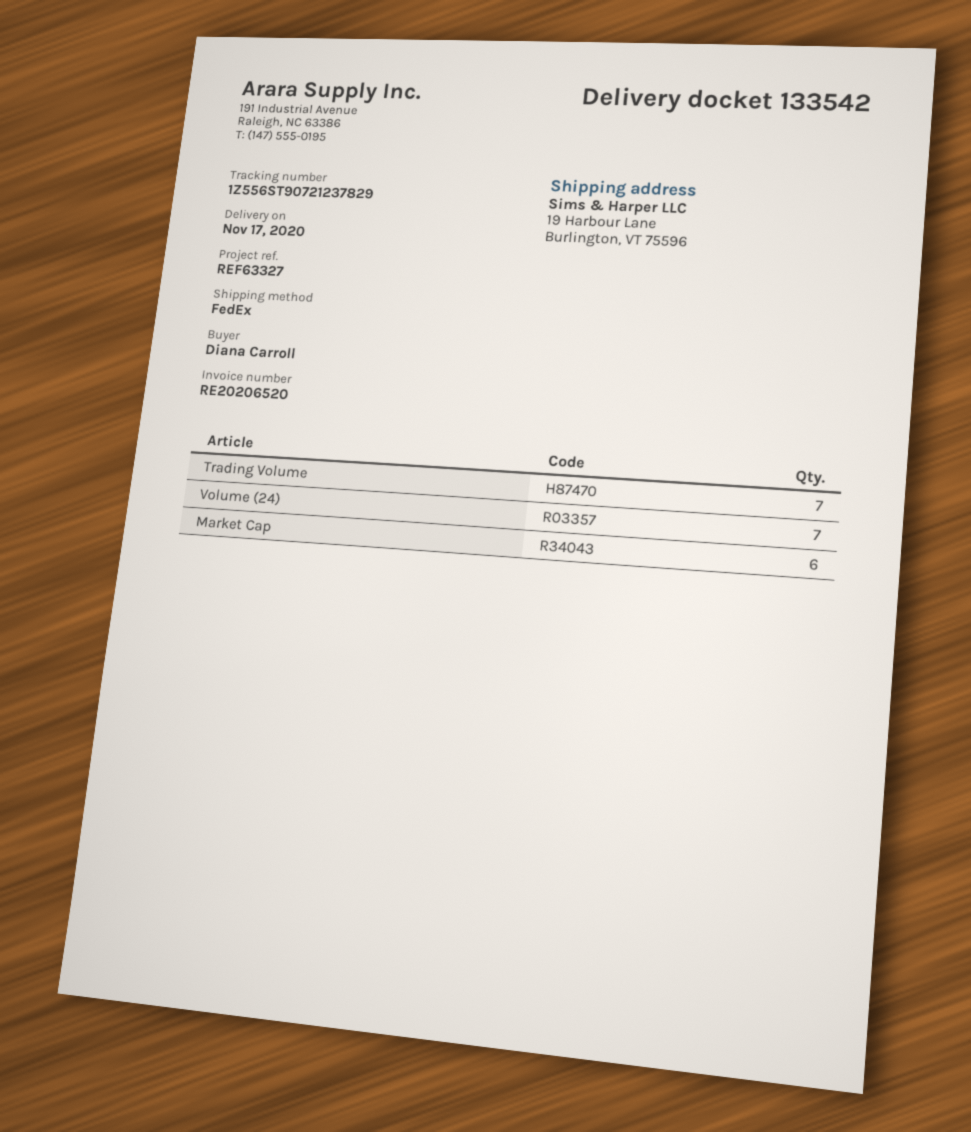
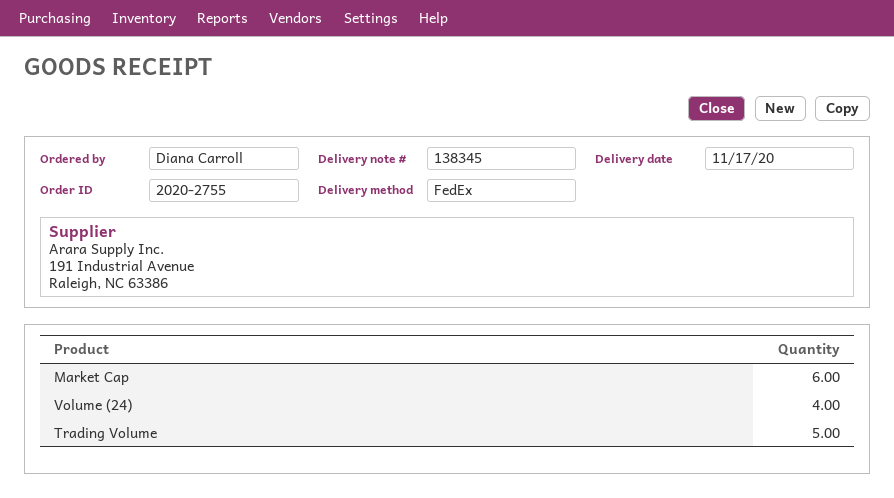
delivery note number: 133542 -> 138345
Trading Volume: 7 -> 5
Volume (24): 7 -> 4

